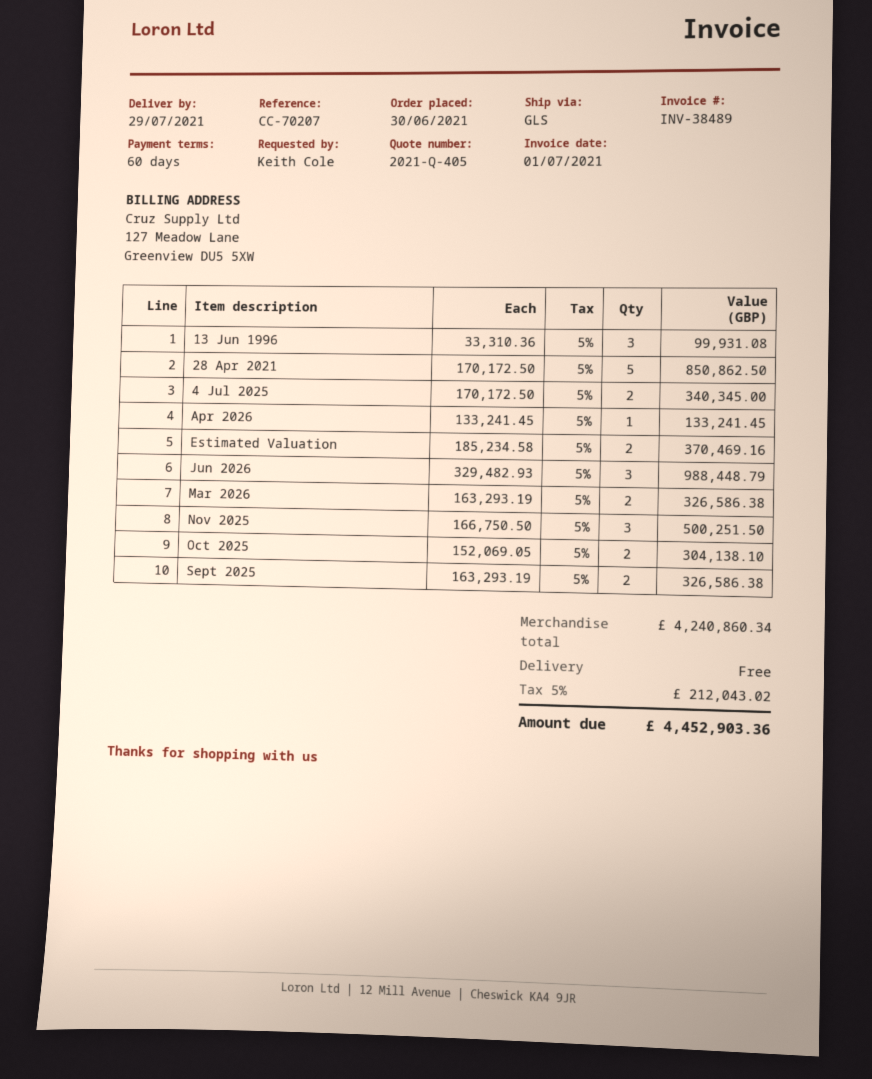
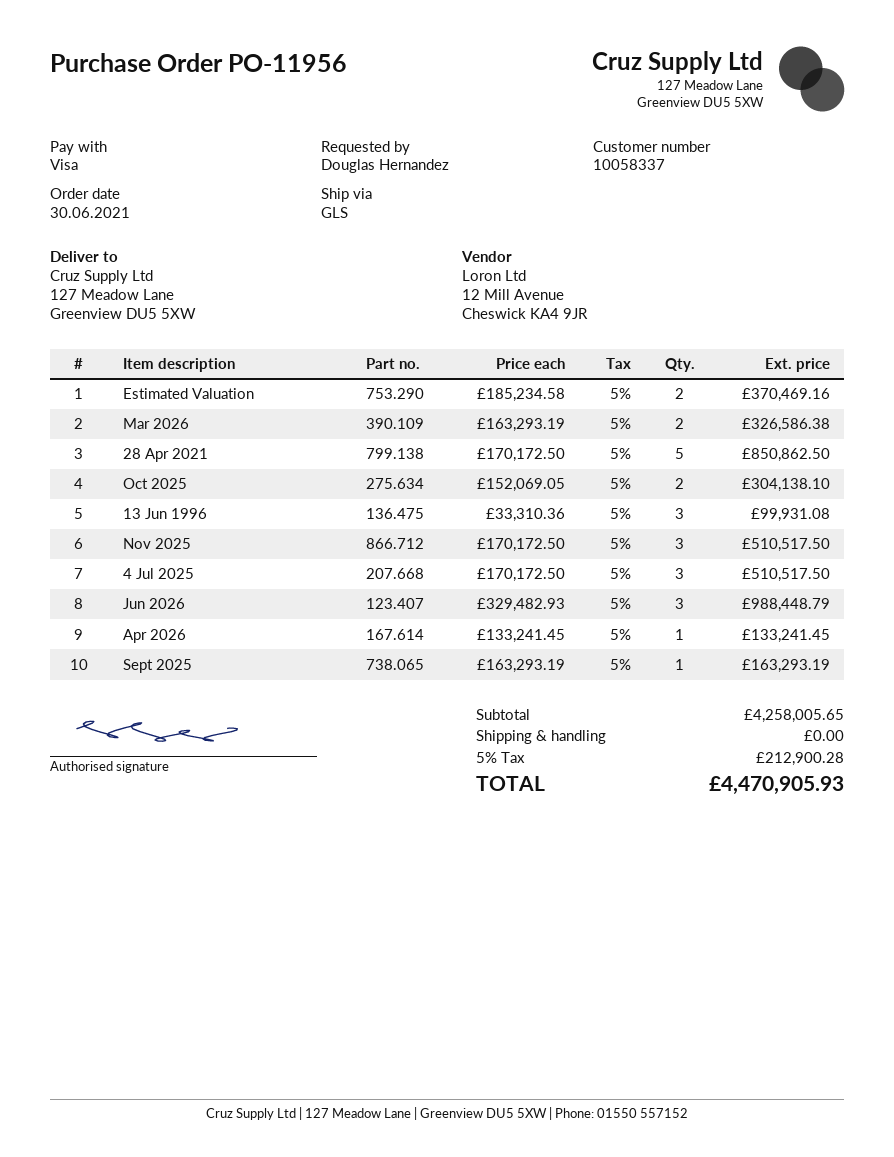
ordered by: Keith Cole -> Douglas Hernandez
4 Jul 2025: 2 x 170172.50 = 340345.00 -> 3 x 170172.50 = 510517.50
Nov 2025: 3 x 166750.50 = 500251.50 -> 3 x 170172.50 = 510517.50
Sept 2025: 2 x 163293.19 = 326586.38 -> 1 x 163293.19 = 163293.19
subtotal: 4240860.34 -> 4258005.65
tax: 5% = 212043.02 -> 5% = 212900.28
total: 4452903.36 -> 4470905.93

